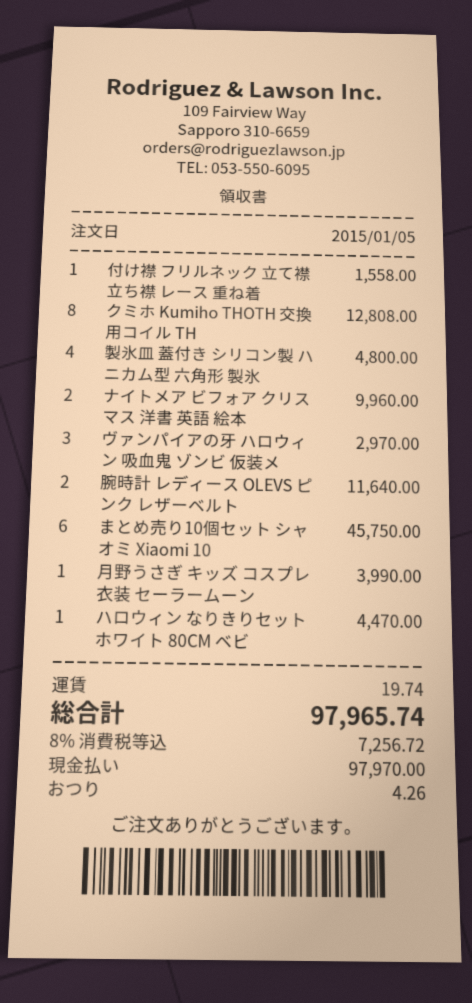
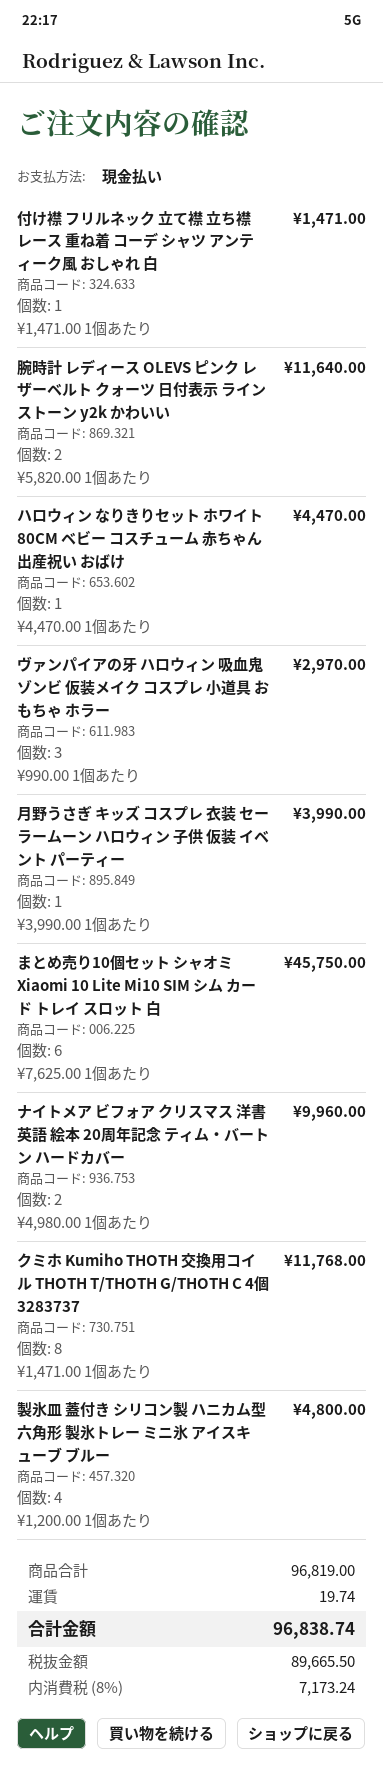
付け襟 フリルネック 立て襟 立ち襟 レース 重ね着: 1 for 1558.00 -> 1 for 1471.00
クミホ Kumiho THOTH 交換用コイル TH: 8 for 12808.00 -> 8 for 11768.00
tax: 8% = 7256.72 -> 8% = 7173.24
total: 97965.74 -> 96838.74

